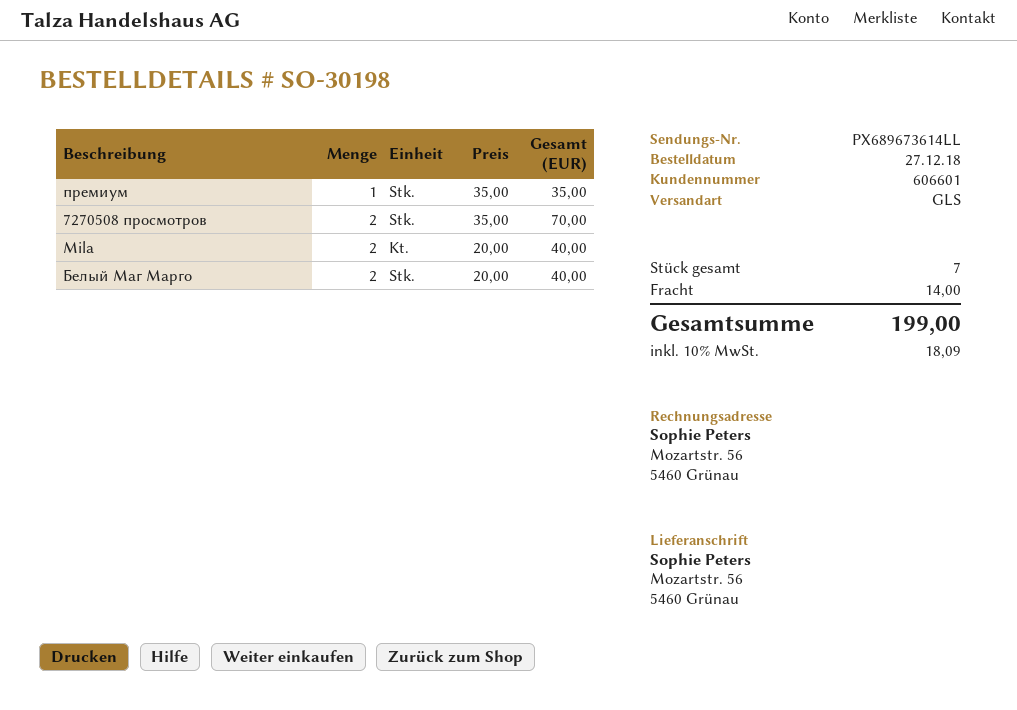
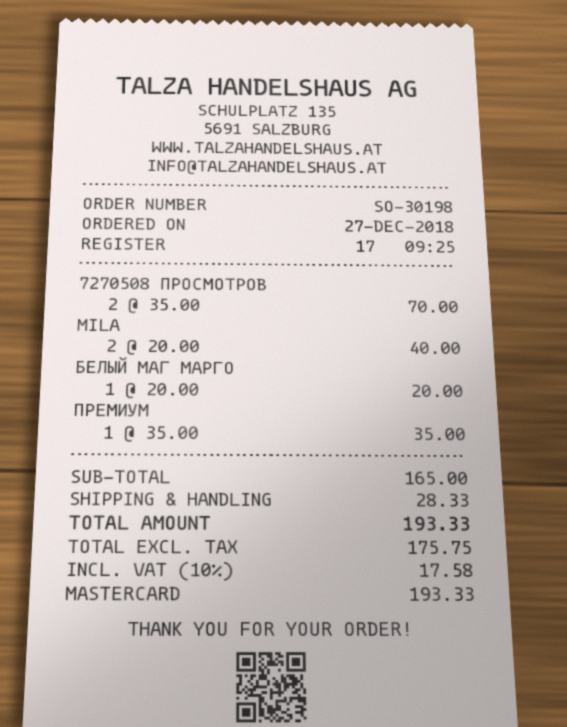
Белый Маг Марго: 2 x 20.00 = 40.00 -> 1 x 20.00 = 20.00
shipping: 14.00 -> 28.33
tax: 10% = 18.09 -> 10% = 17.58
total: 199.00 -> 193.33

